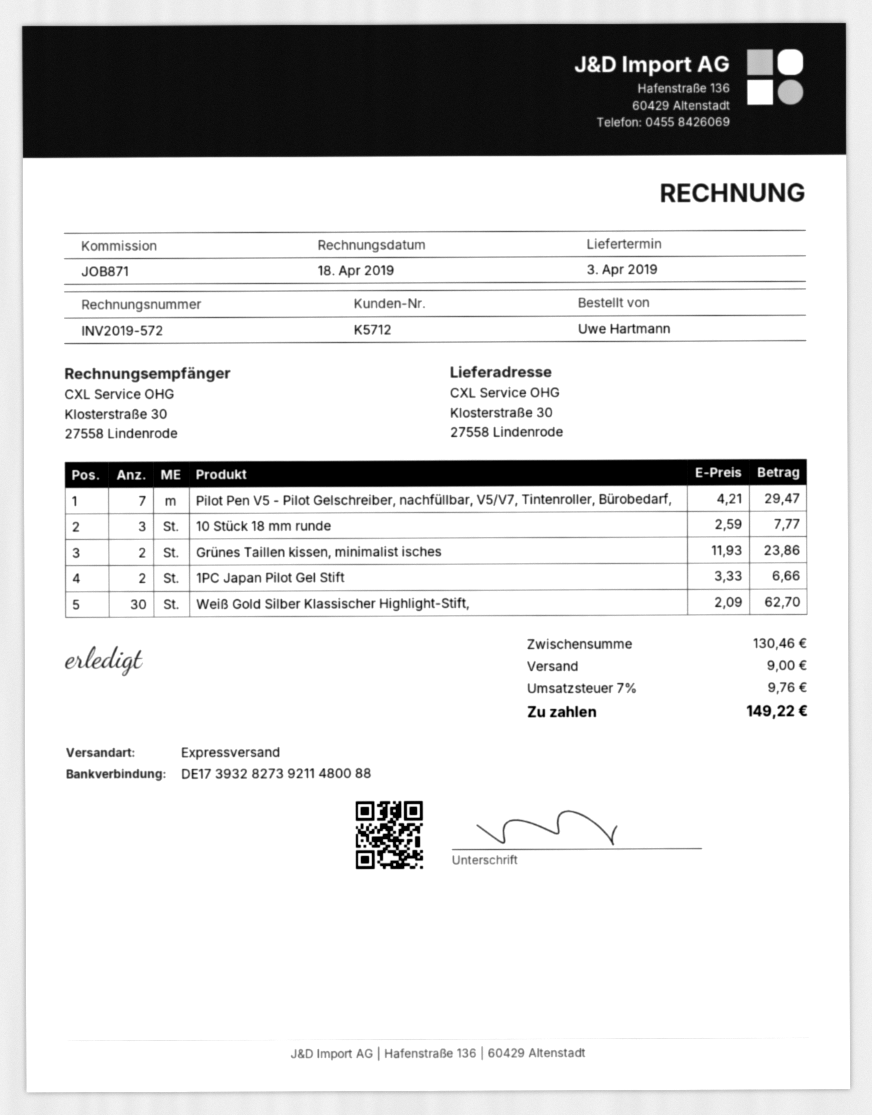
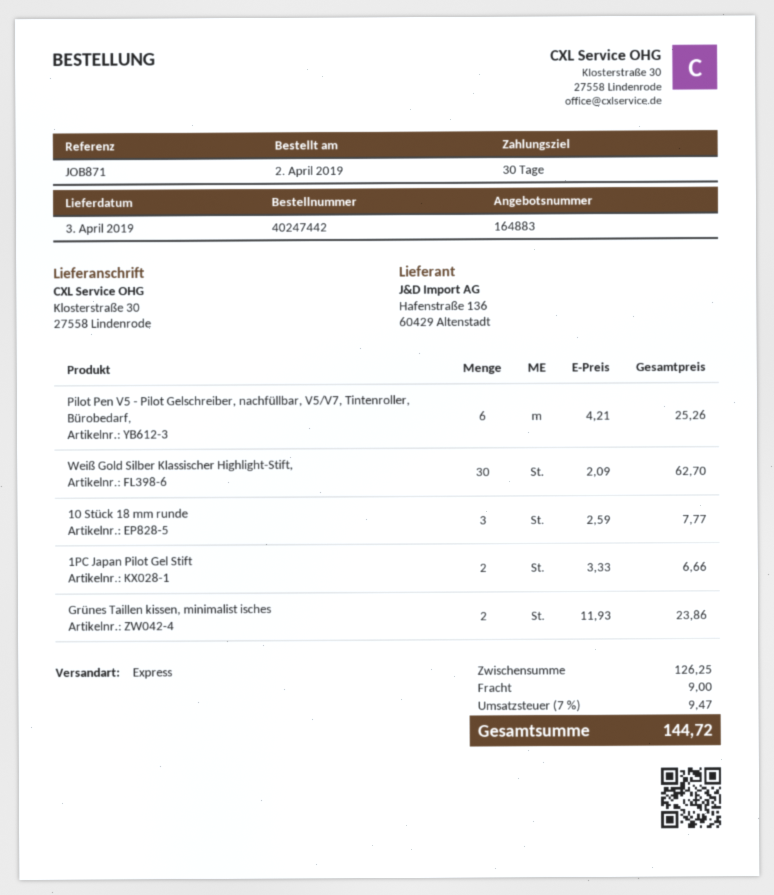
Pilot Pen V5 - Pilot Gelschreiber, nachfüllbar, V5/V7, Tintenroller, Bürobedarf,: 7 x 4.21 = 29.47 -> 6 x 4.21 = 25.26
subtotal: 130.46 -> 126.25
tax: 7% = 9.76 -> 7% = 9.47
total: 149.22 -> 144.72

